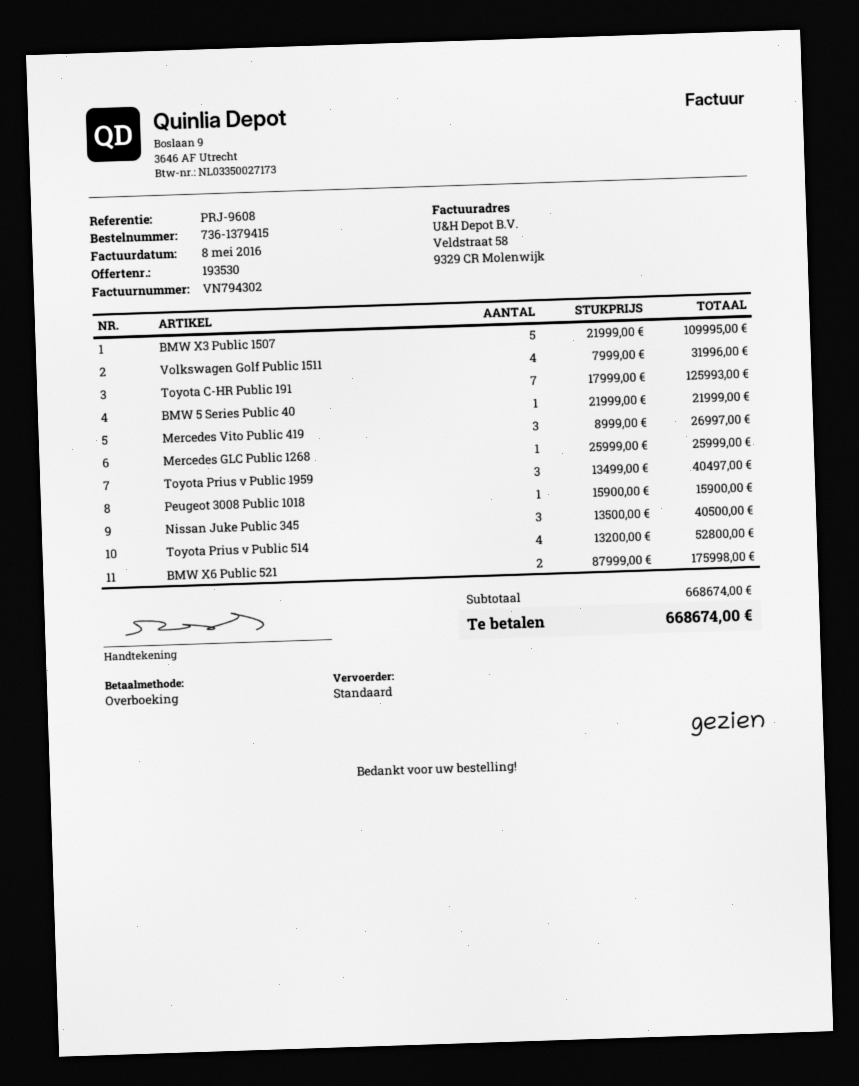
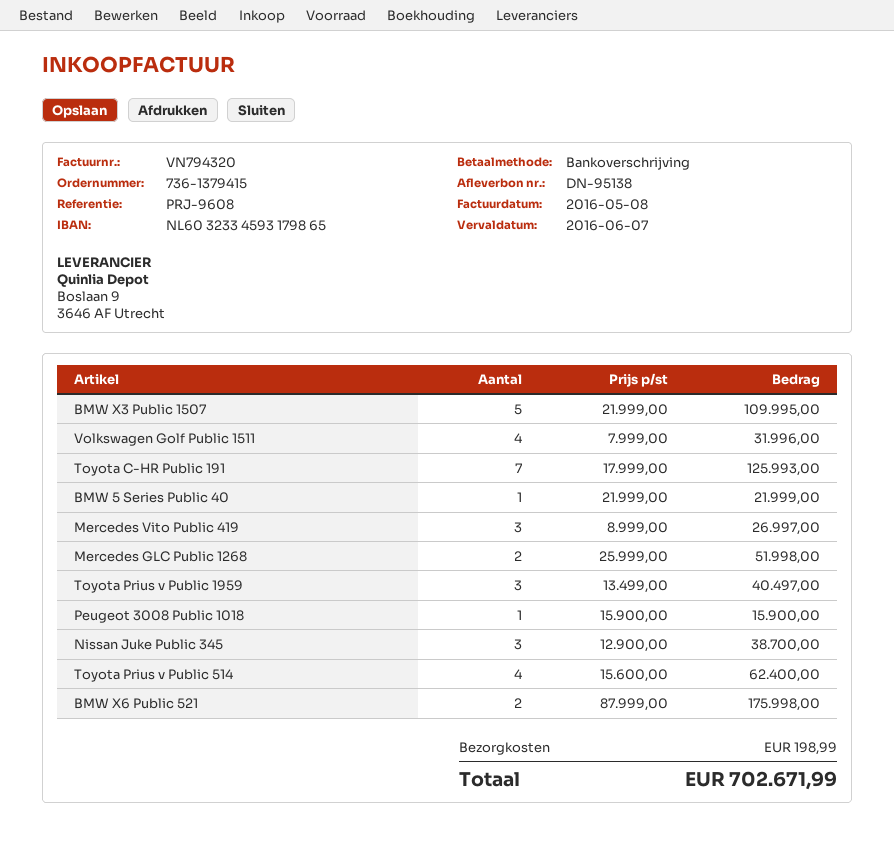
invoice number: VN794302 -> VN794320
Mercedes GLC Public 1268: 1 x 25999.00 = 25999.00 -> 2 x 25999.00 = 51998.00
Nissan Juke Public 345: 3 x 13500.00 = 40500.00 -> 3 x 12900.00 = 38700.00
Toyota Prius v Public 514: 4 x 13200.00 = 52800.00 -> 4 x 15600.00 = 62400.00
shipping: none -> 198.99
total: 668674.00 -> 702671.99

